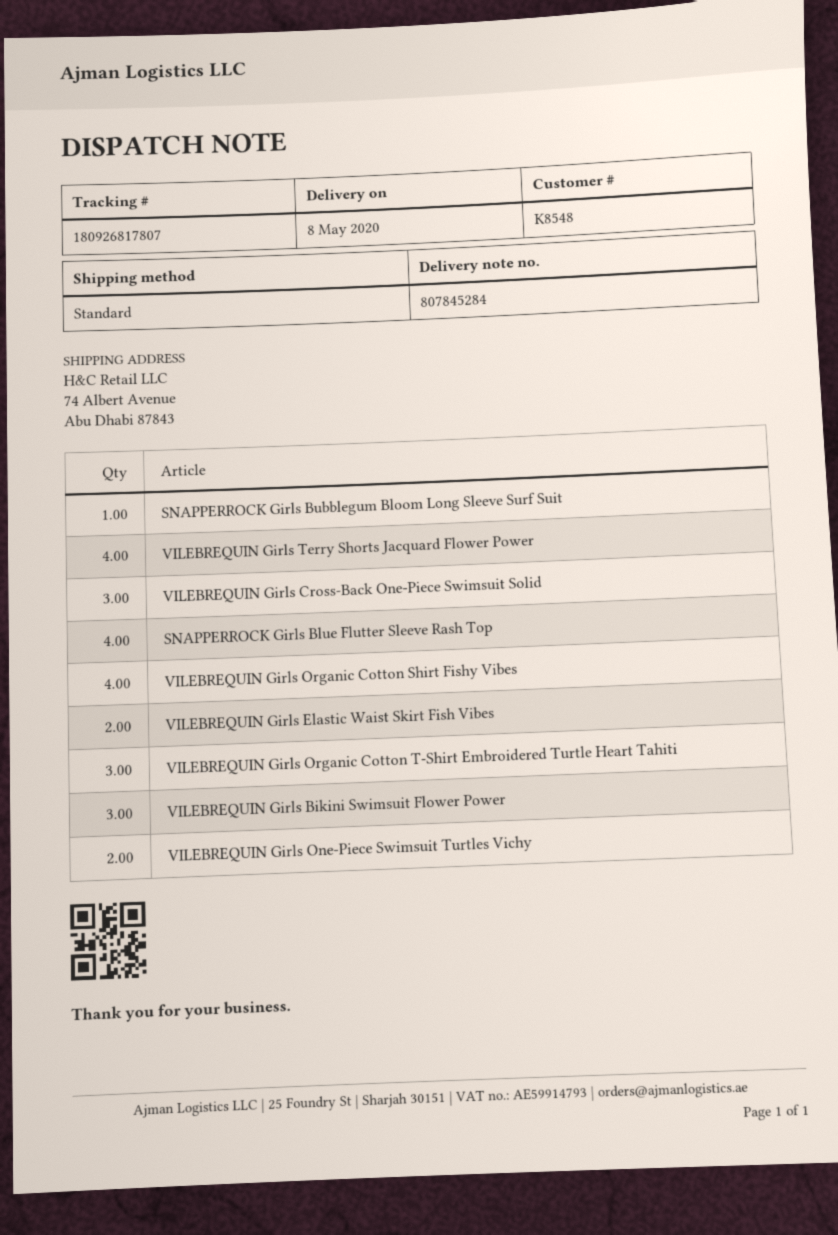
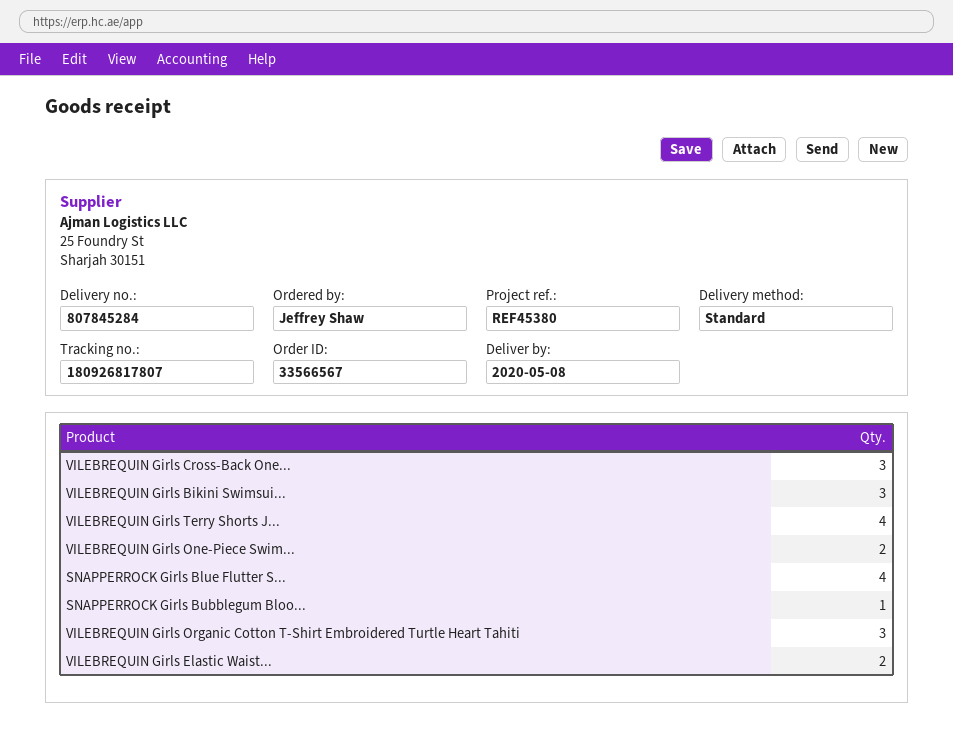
VILEBREQUIN Girls Organic Cotton Shirt Fishy Vibes: 4 -> none

